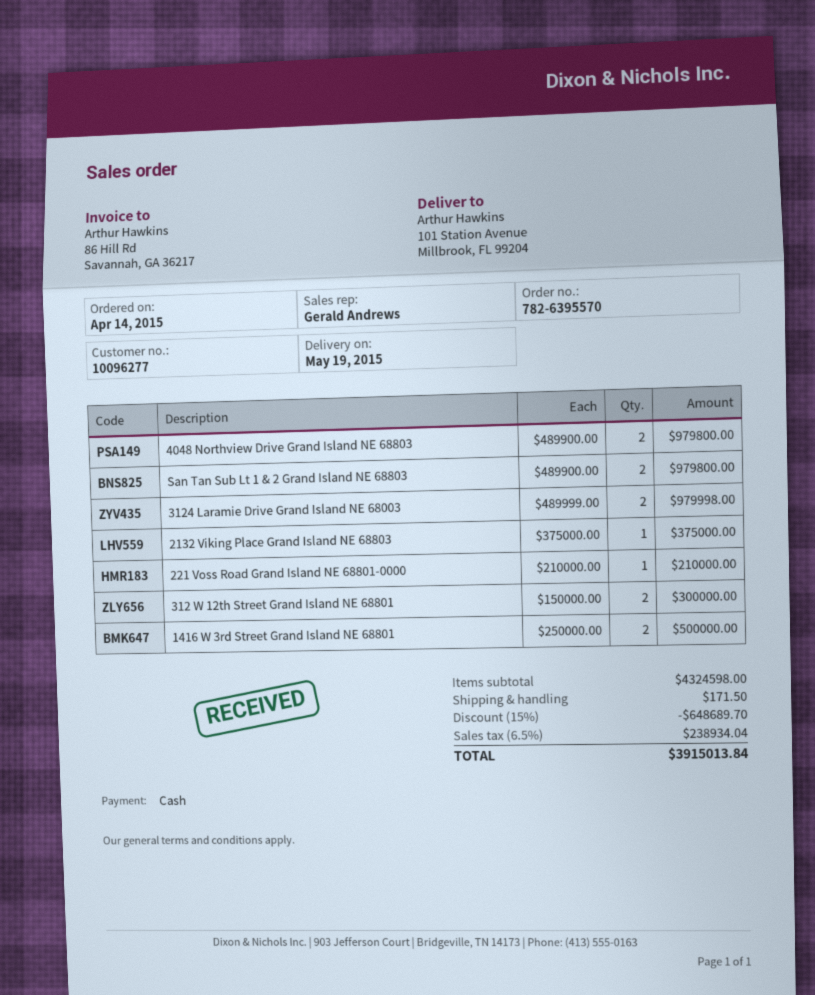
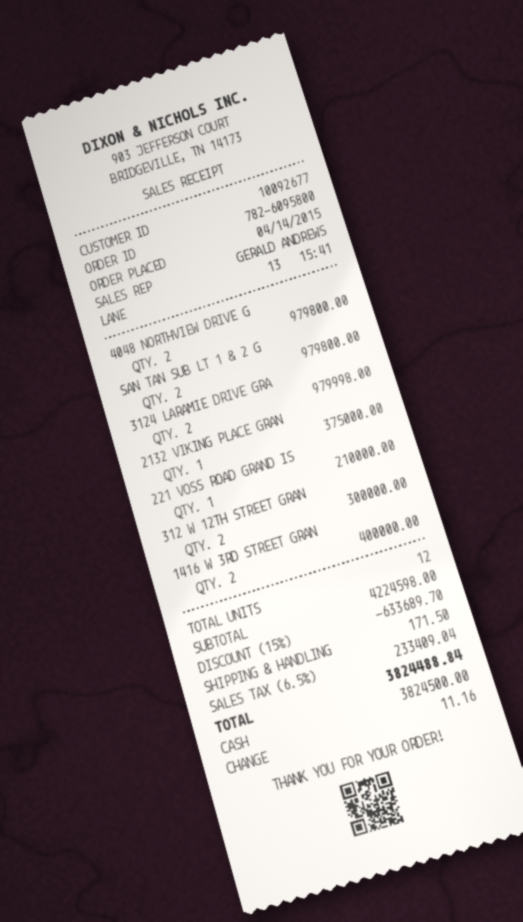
order number: 782-6395570 -> 782-6095800
customer number: 10096277 -> 10092677
1416 W 3rd Street Grand Island NE 68801: 2 for 500000.00 -> 2 for 400000.00
subtotal: 4324598.00 -> 4224598.00
discount: 15% = 648689.70 -> 15% = 633689.70
tax: 6.5% = 238934.04 -> 6.5% = 233409.04
total: 3915013.84 -> 3824488.84

